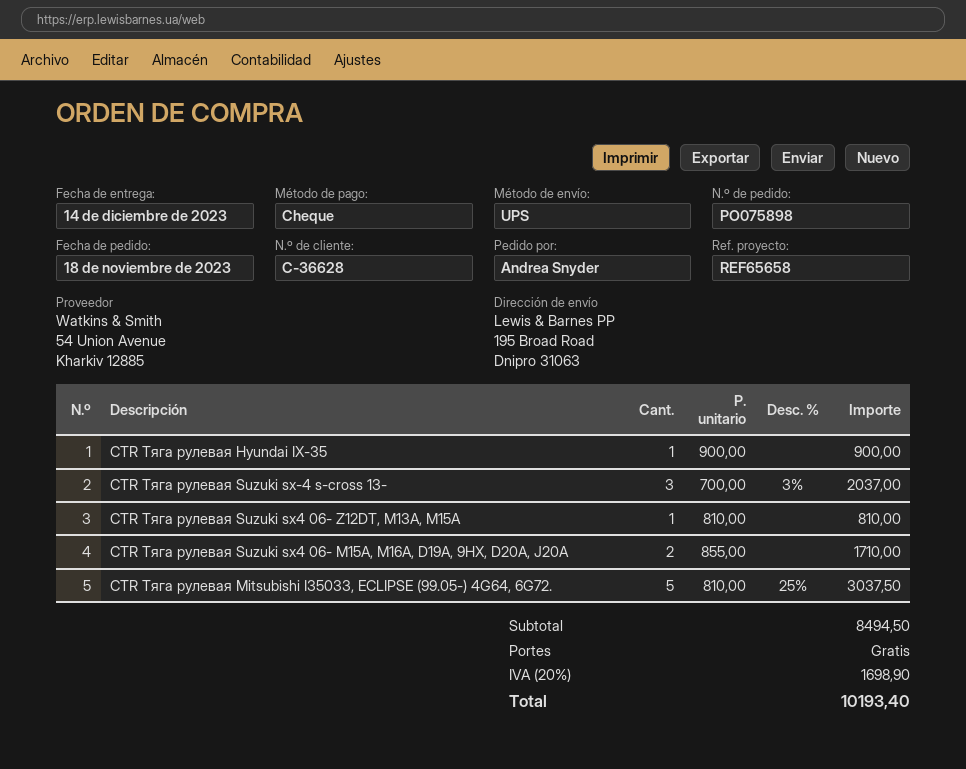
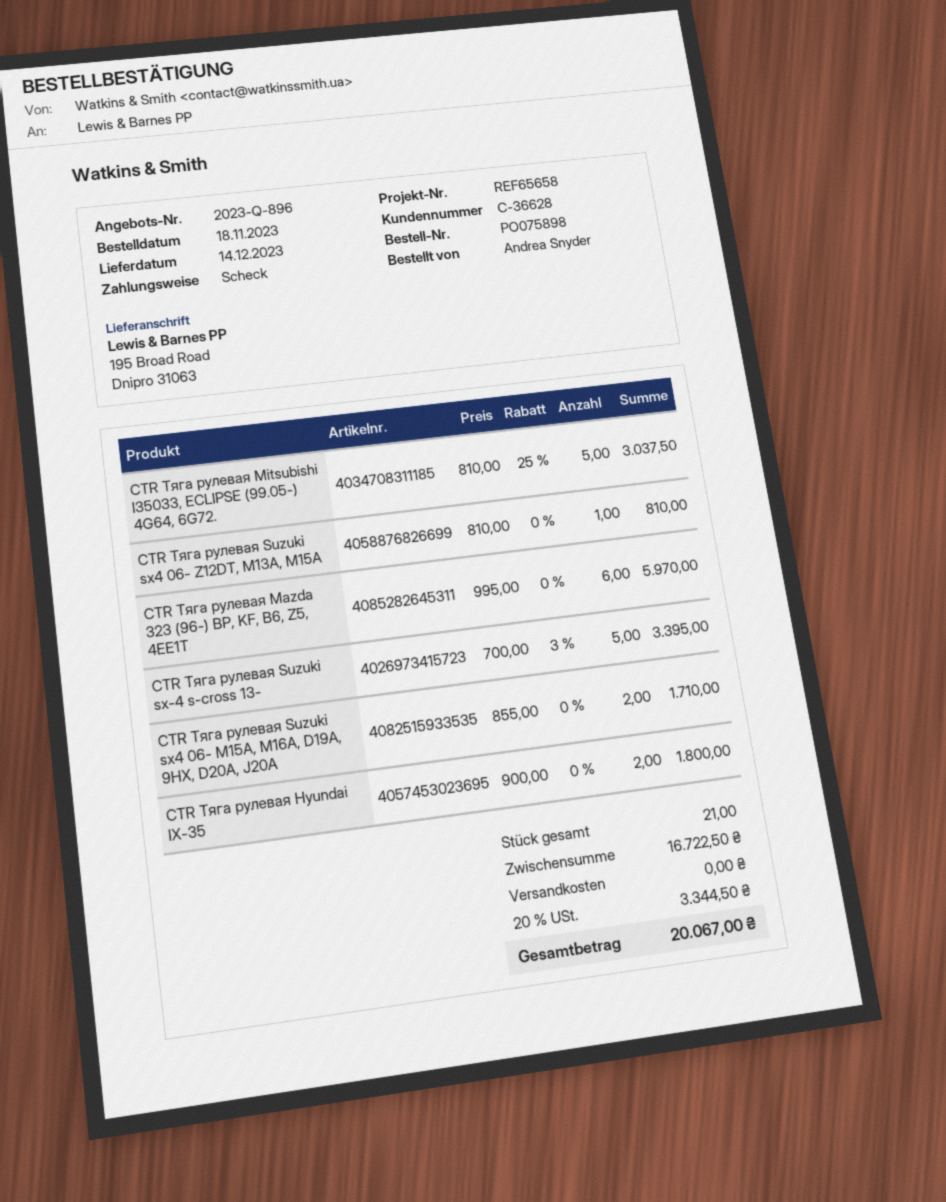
CTR Тяга рулевая Hyundai IX-35: 1 x 900.00 = 900.00 -> 2 x 900.00 = 1800.00
CTR Тяга рулевая Suzuki sx-4 s-cross 13-: 3 x 700.00 - 3% = 2037.00 -> 5 x 700.00 - 3% = 3395.00
CTR Тяга рулевая Mazda 323 (96-) BP, KF, B6, Z5, 4EE1T: none -> 6 x 995.00 = 5970.00
subtotal: 8494.50 -> 16722.50
tax: 20% = 1698.90 -> 20% = 3344.50
total: 10193.40 -> 20067.00

